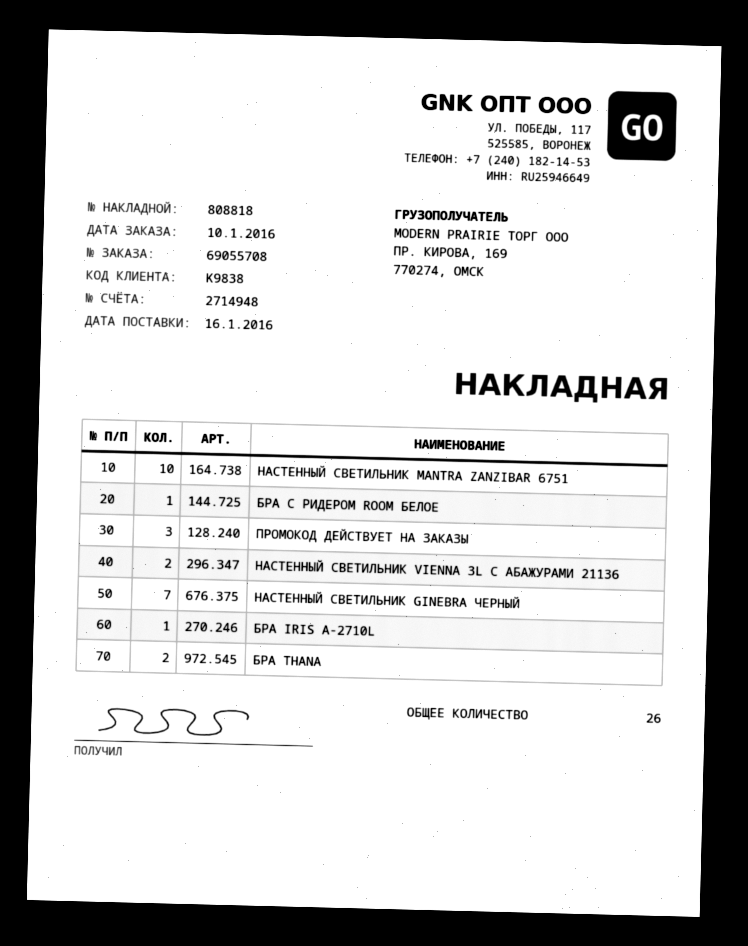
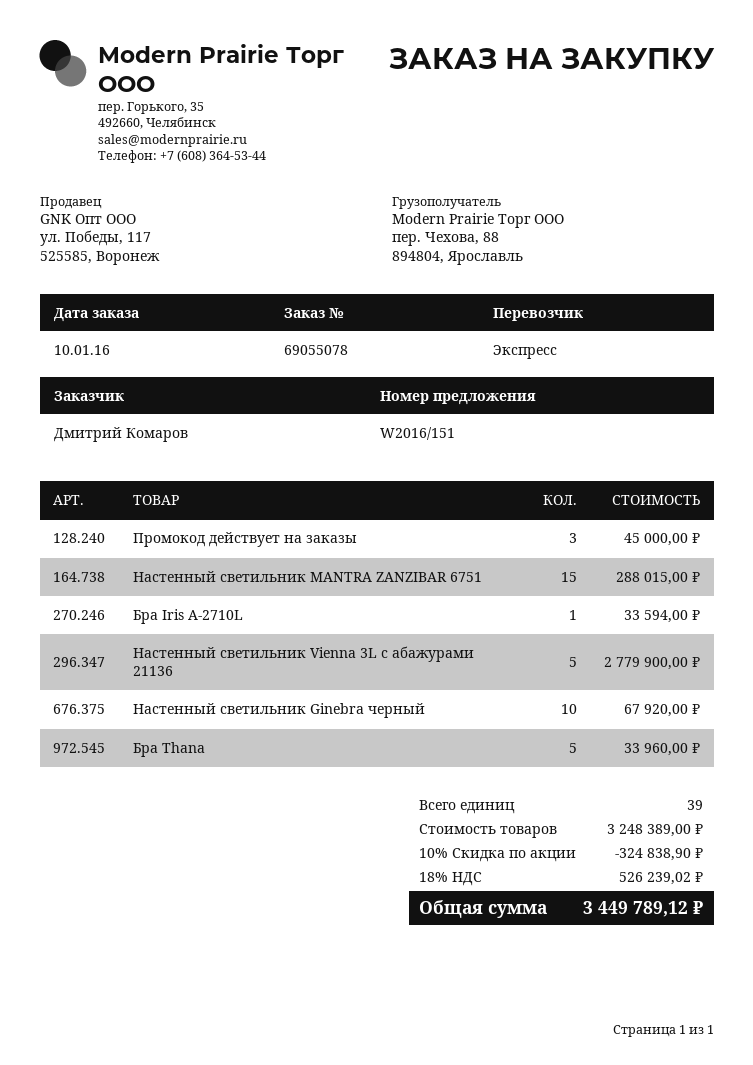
order number: 69055708 -> 69055078
ship to: ПР. КИРОВА, 169, 770274, ОМСК -> пер. Чехова, 88, 894804, Ярославль
НАСТЕННЫЙ СВЕТИЛЬНИК MANTRA ZANZIBAR 6751: 10 -> 15
БРА С РИДЕРОМ ROOM БЕЛОЕ: 1 -> none
НАСТЕННЫЙ СВЕТИЛЬНИК VIENNA 3L С АБАЖУРАМИ 21136: 2 -> 5
НАСТЕННЫЙ СВЕТИЛЬНИК GINEBRA ЧЕРНЫЙ: 7 -> 10
БРА THANA: 2 -> 5
total quantity: 26 -> 39

